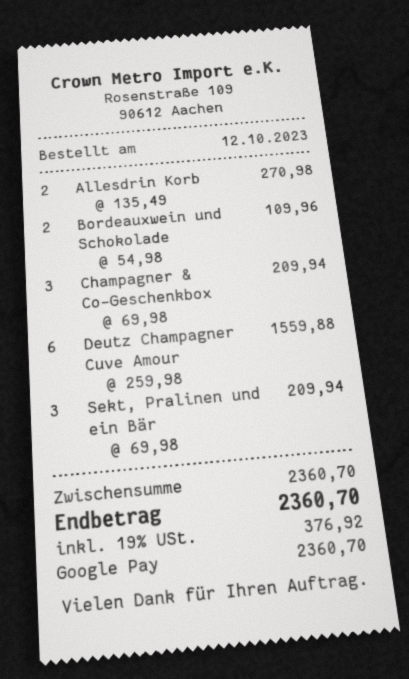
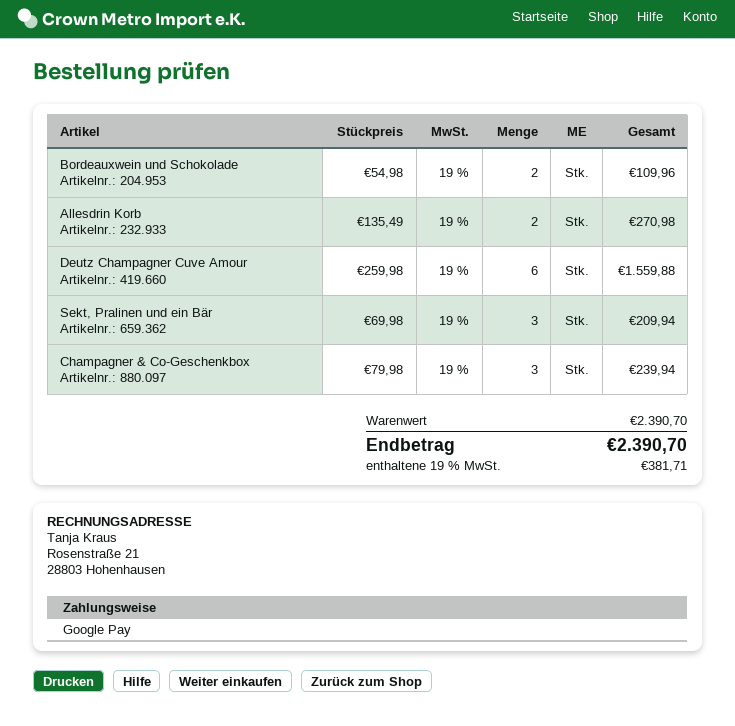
Champagner & Co-Geschenkbox: 3 x 69.98 = 209.94 -> 3 x 79.98 = 239.94
subtotal: 2360.70 -> 2390.70
tax: 19% = 376.92 -> 19% = 381.71
total: 2360.70 -> 2390.70

